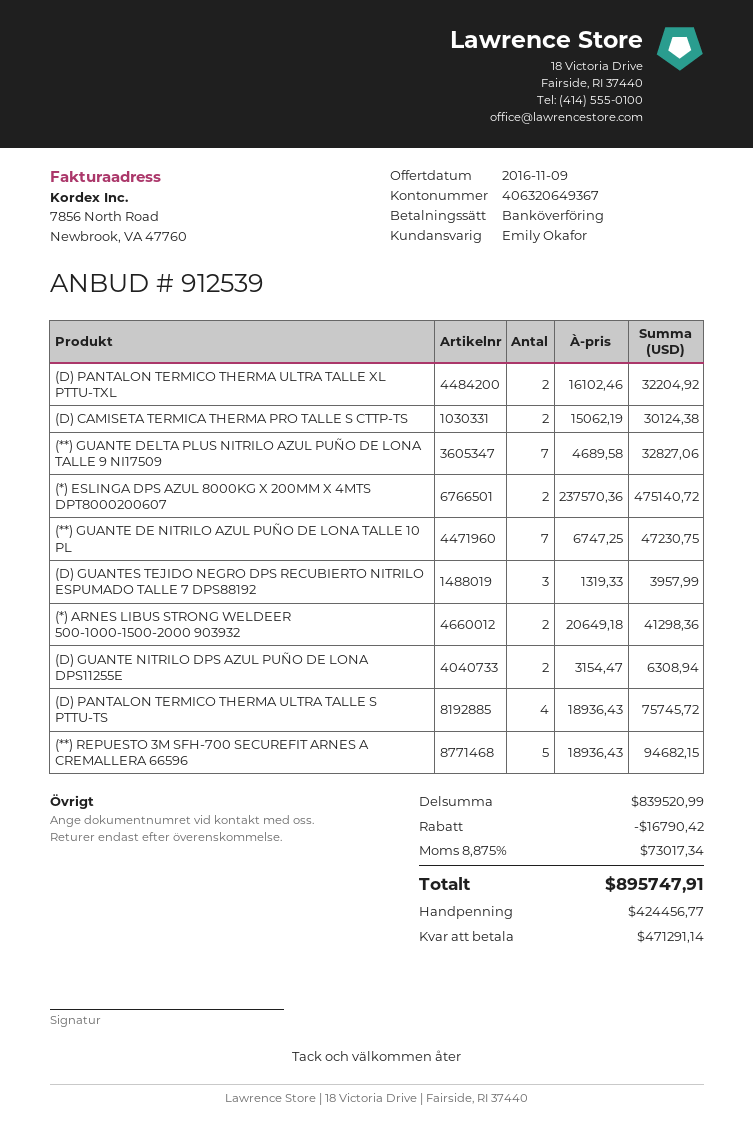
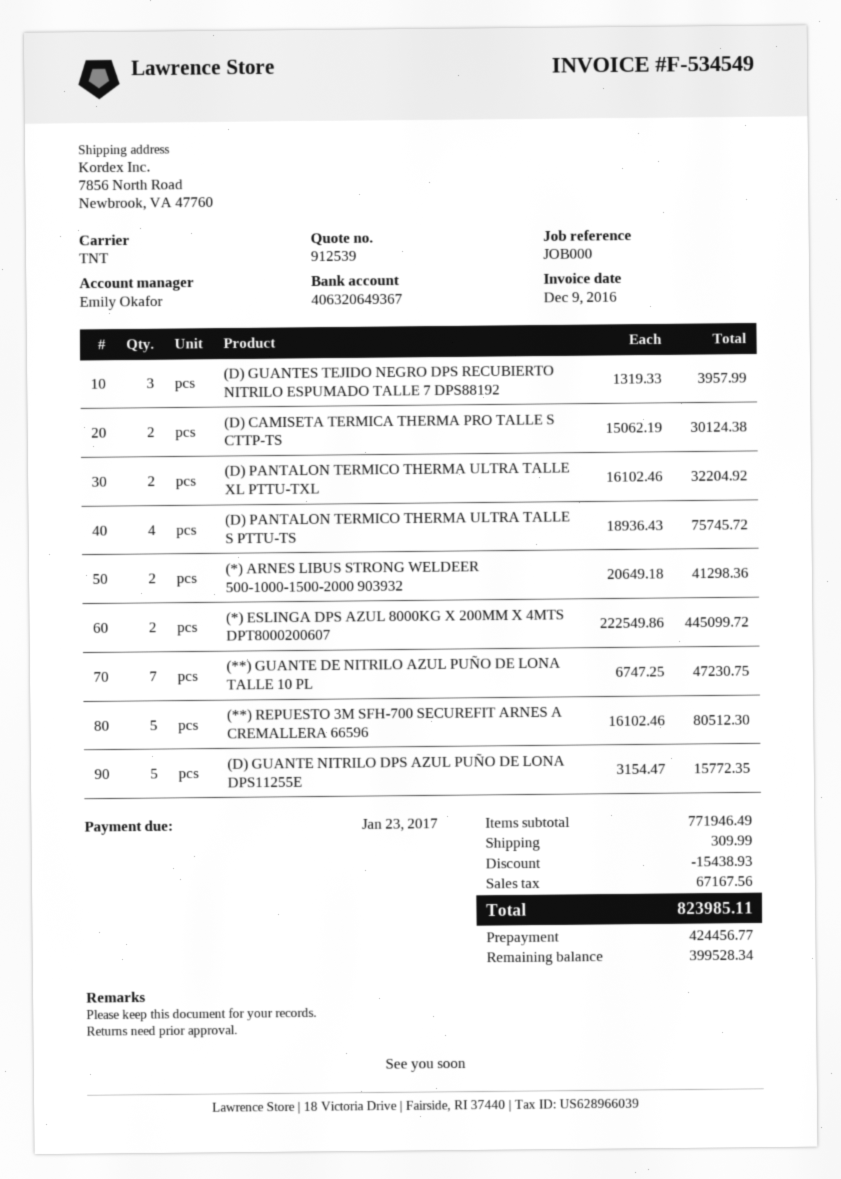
(**) GUANTE DELTA PLUS NITRILO AZUL PUÑO DE LONA TALLE 9 NI17509: 7 x 4689.58 = 32827.06 -> none
(*) ESLINGA DPS AZUL 8000KG X 200MM X 4MTS DPT8000200607: 2 x 237570.36 = 475140.72 -> 2 x 222549.86 = 445099.72
(D) GUANTE NITRILO DPS AZUL PUÑO DE LONA DPS11255E: 2 x 3154.47 = 6308.94 -> 5 x 3154.47 = 15772.35
(**) REPUESTO 3M SFH-700 SECUREFIT ARNES A CREMALLERA 66596: 5 x 18936.43 = 94682.15 -> 5 x 16102.46 = 80512.30
subtotal: 839520.99 -> 771946.49
discount: 16790.42 -> 15438.93
shipping: none -> 309.99
tax: 73017.34 -> 67167.56
total: 895747.91 -> 823985.11
balance: 471291.14 -> 399528.34

